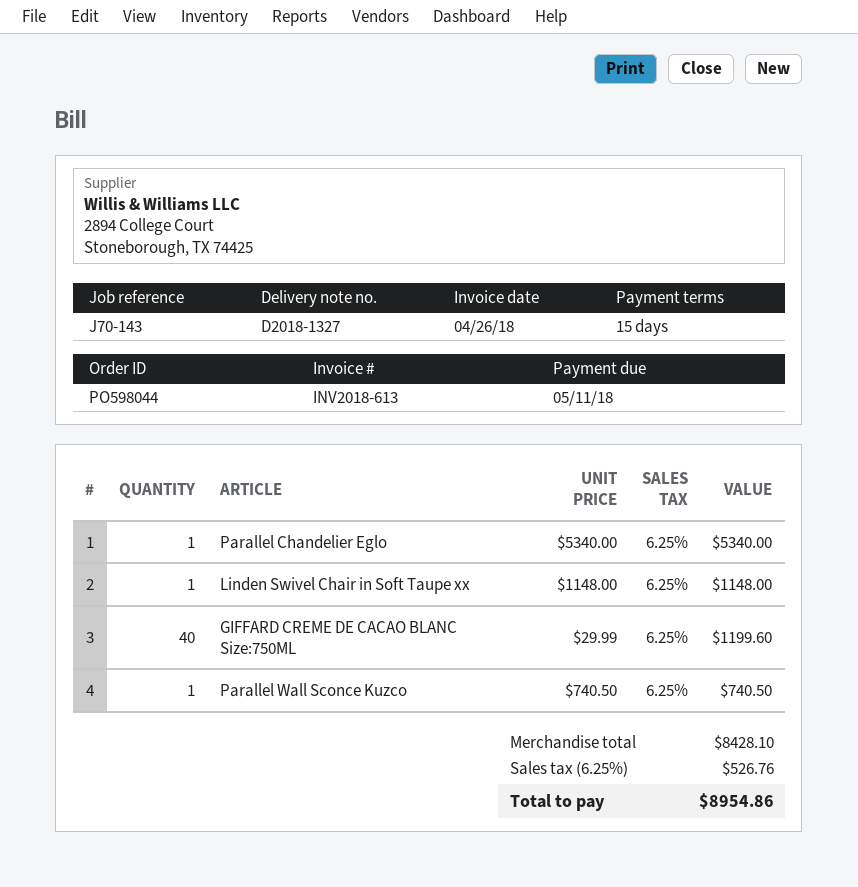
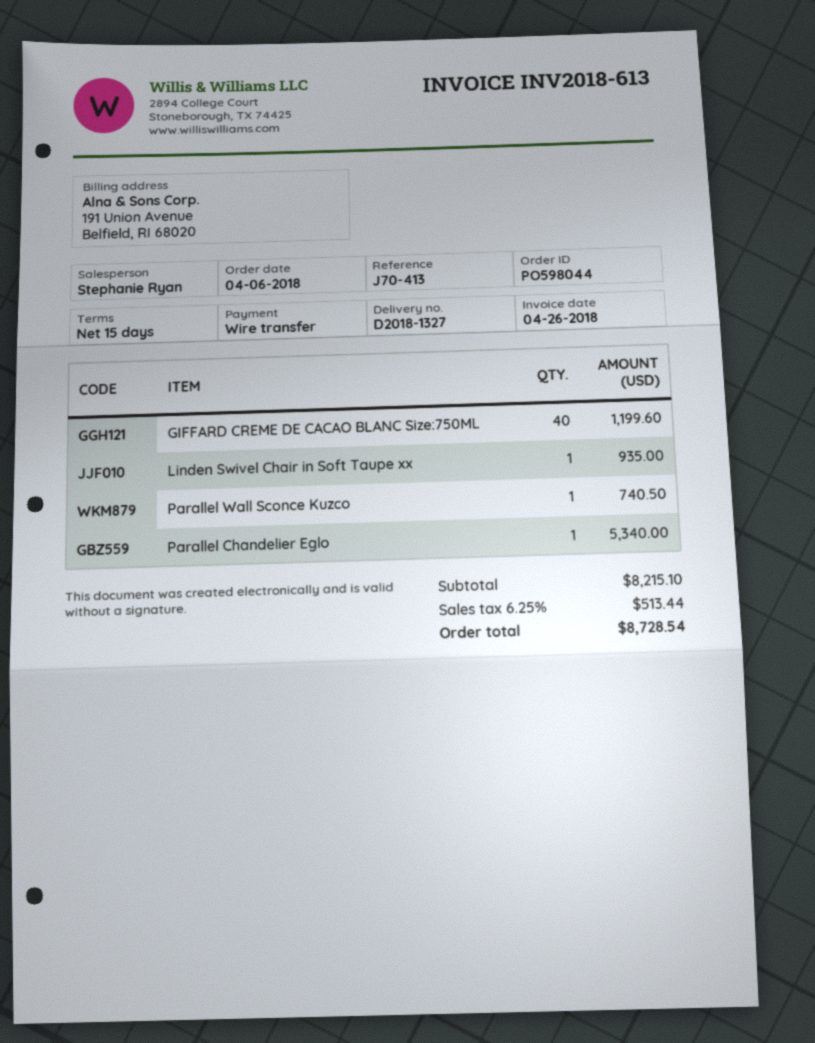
reference: J70-143 -> J70-413
Linden Swivel Chair in Soft Taupe xx: 1 for 1148.00 -> 1 for 935.00
subtotal: 8428.10 -> 8215.10
tax: 6.25% = 526.76 -> 6.25% = 513.44
total: 8954.86 -> 8728.54

